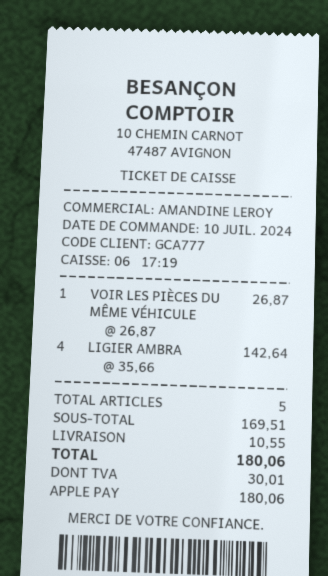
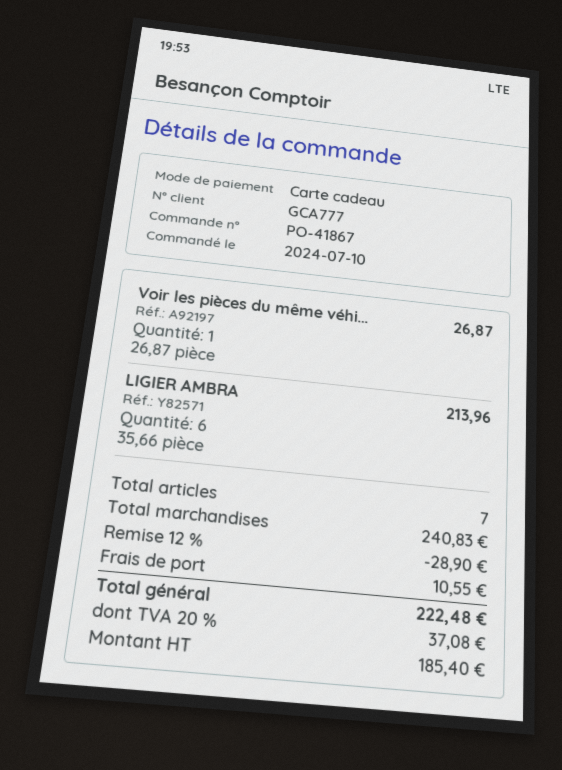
payment method: Apple Pay -> gift card
LIGIER AMBRA: 4 x 35.66 = 142.64 -> 6 x 35.66 = 213.96
total quantity: 5 -> 7
subtotal: 169.51 -> 240.83
discount: none -> 12% = 28.90
tax: 30.01 -> 37.08
total: 180.06 -> 222.48

